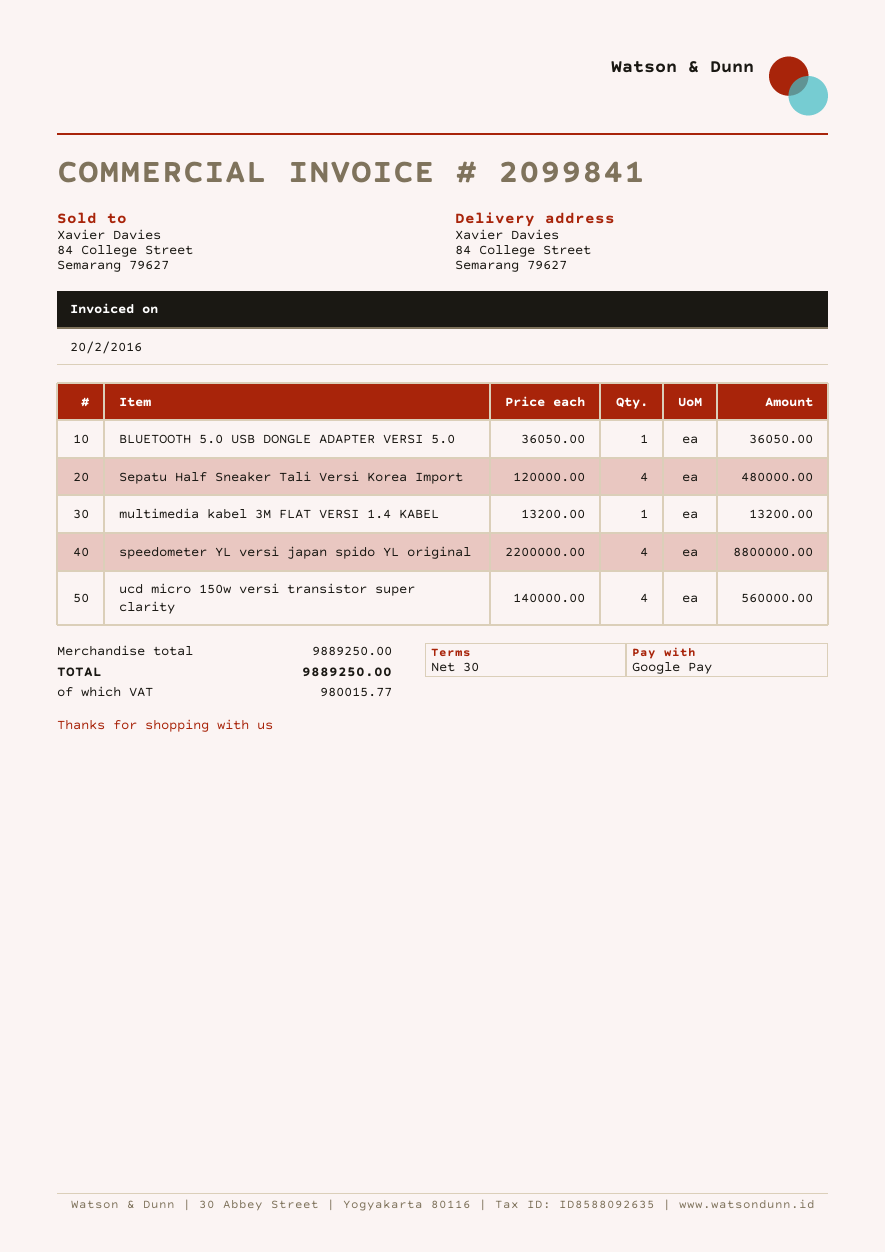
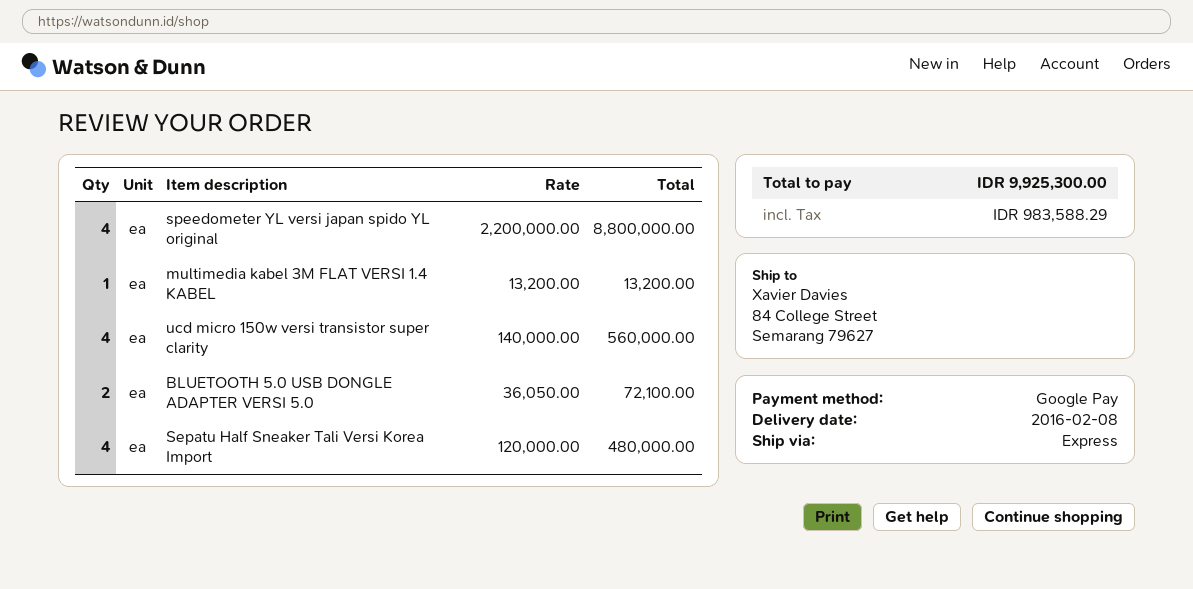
BLUETOOTH 5.0 USB DONGLE ADAPTER VERSI 5.0: 1 x 36050.00 = 36050.00 -> 2 x 36050.00 = 72100.00
tax: 980015.77 -> 983588.29
total: 9889250.00 -> 9925300.00

